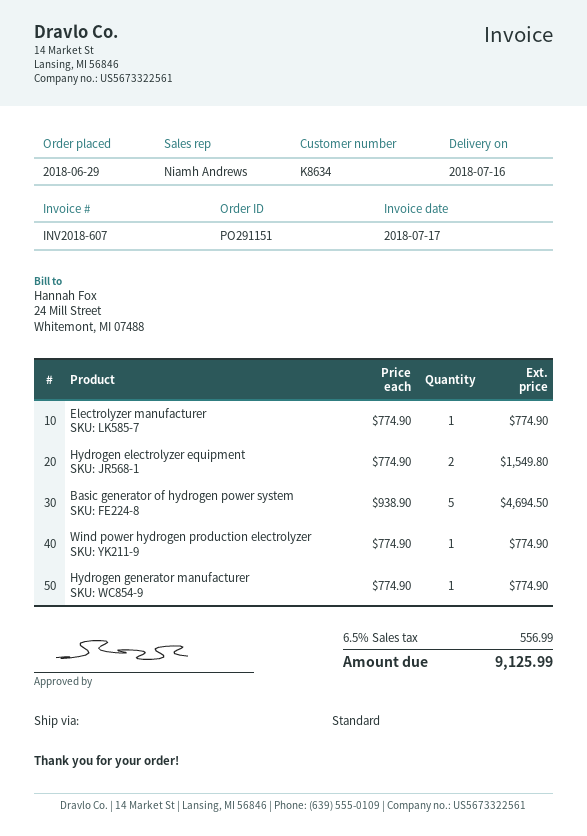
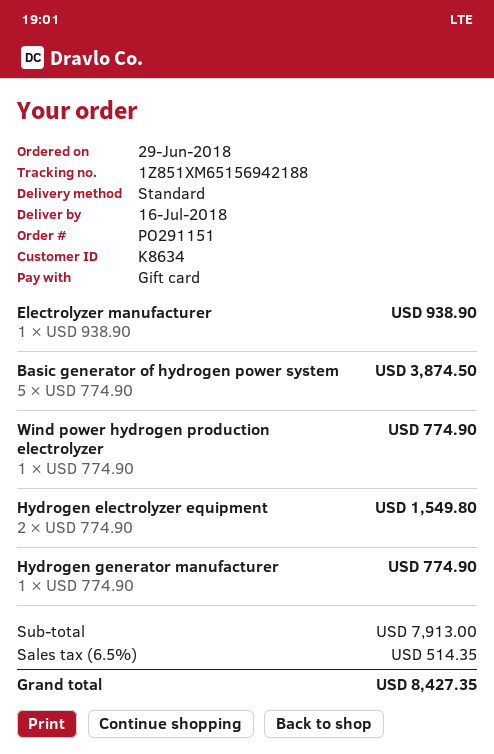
Electrolyzer manufacturer: 1 x 774.90 = 774.90 -> 1 x 938.90 = 938.90
Basic generator of hydrogen power system: 5 x 938.90 = 4694.50 -> 5 x 774.90 = 3874.50
tax: 6.5% = 556.99 -> 6.5% = 514.35
total: 9125.99 -> 8427.35

